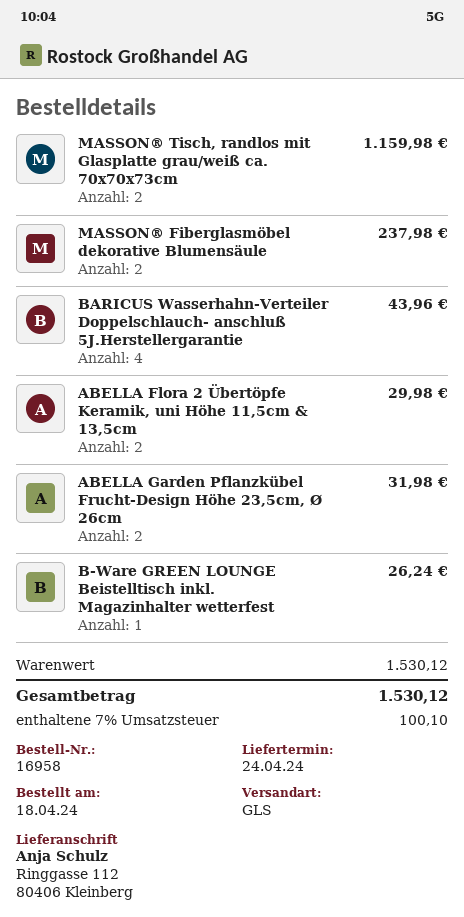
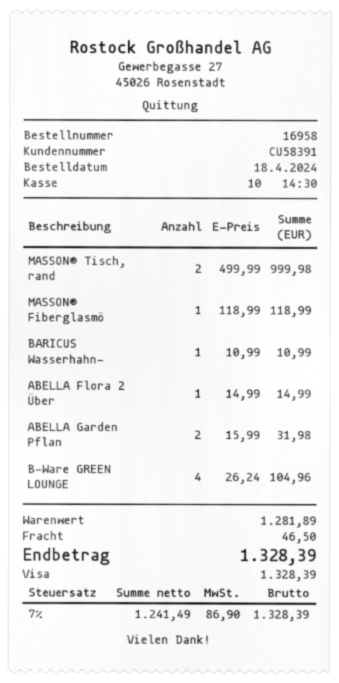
MASSON® Tisch, randlos mit Glasplatte grau/weiß ca. 70x70x73cm: 2 for 1159.98 -> 2 for 999.98
MASSON® Fiberglasmöbel dekorative Blumensäule: 2 for 237.98 -> 1 for 118.99
BARICUS Wasserhahn-Verteiler Doppelschlauch- anschluß 5J.Herstellergarantie: 4 for 43.96 -> 1 for 10.99
ABELLA Flora 2 Übertöpfe Keramik, uni Höhe 11,5cm & 13,5cm: 2 for 29.98 -> 1 for 14.99
B-Ware GREEN LOUNGE Beistelltisch inkl. Magazinhalter wetterfest: 1 for 26.24 -> 4 for 104.96
subtotal: 1530.12 -> 1281.89
shipping: none -> 46.50
tax: 7% = 100.10 -> 7% = 86.90
total: 1530.12 -> 1328.39

